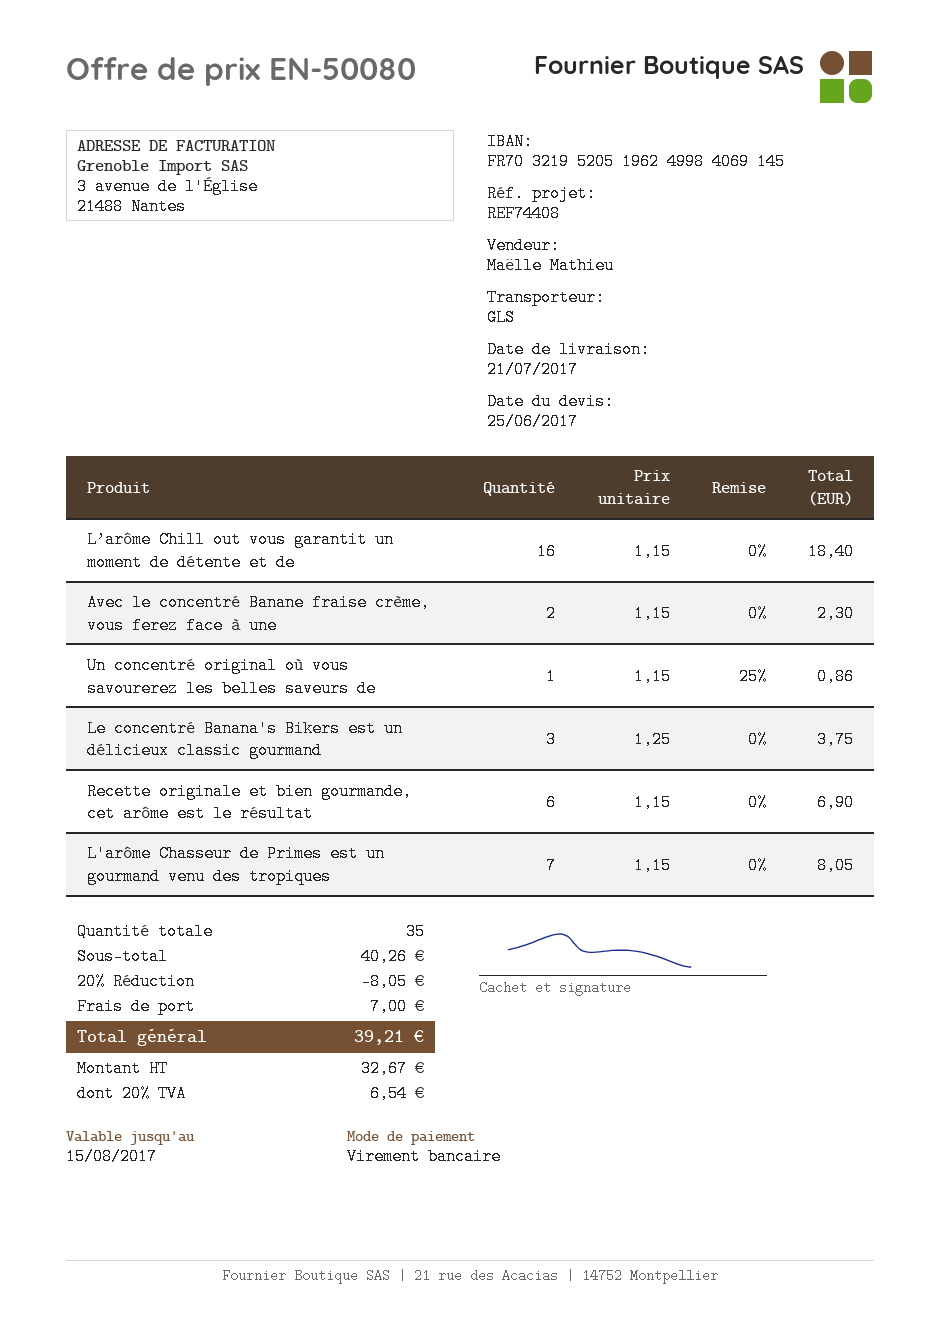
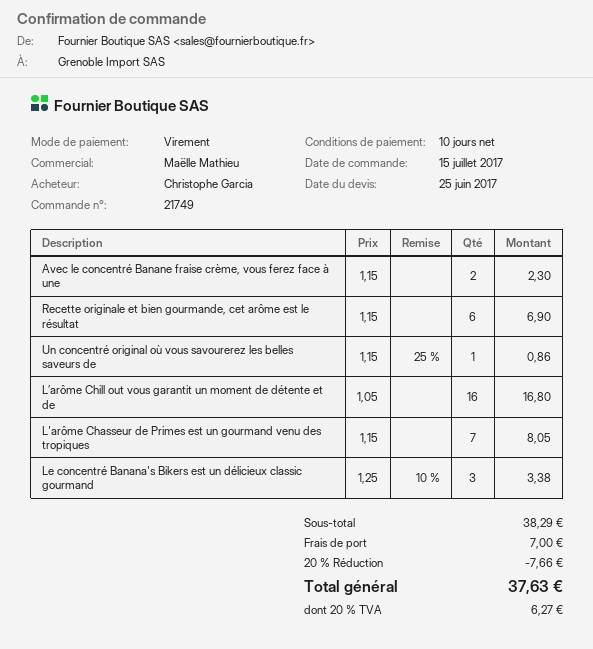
L’arôme Chill out vous garantit un moment de détente et de: 16 x 1.15 = 18.40 -> 16 x 1.05 = 16.80
Le concentré Banana's Bikers est un délicieux classic gourmand: 3 x 1.25 = 3.75 -> 3 x 1.25 - 10% = 3.38
subtotal: 40.26 -> 38.29
discount: 20% = 8.05 -> 20% = 7.66
tax: 20% = 6.54 -> 20% = 6.27
total: 39.21 -> 37.63

